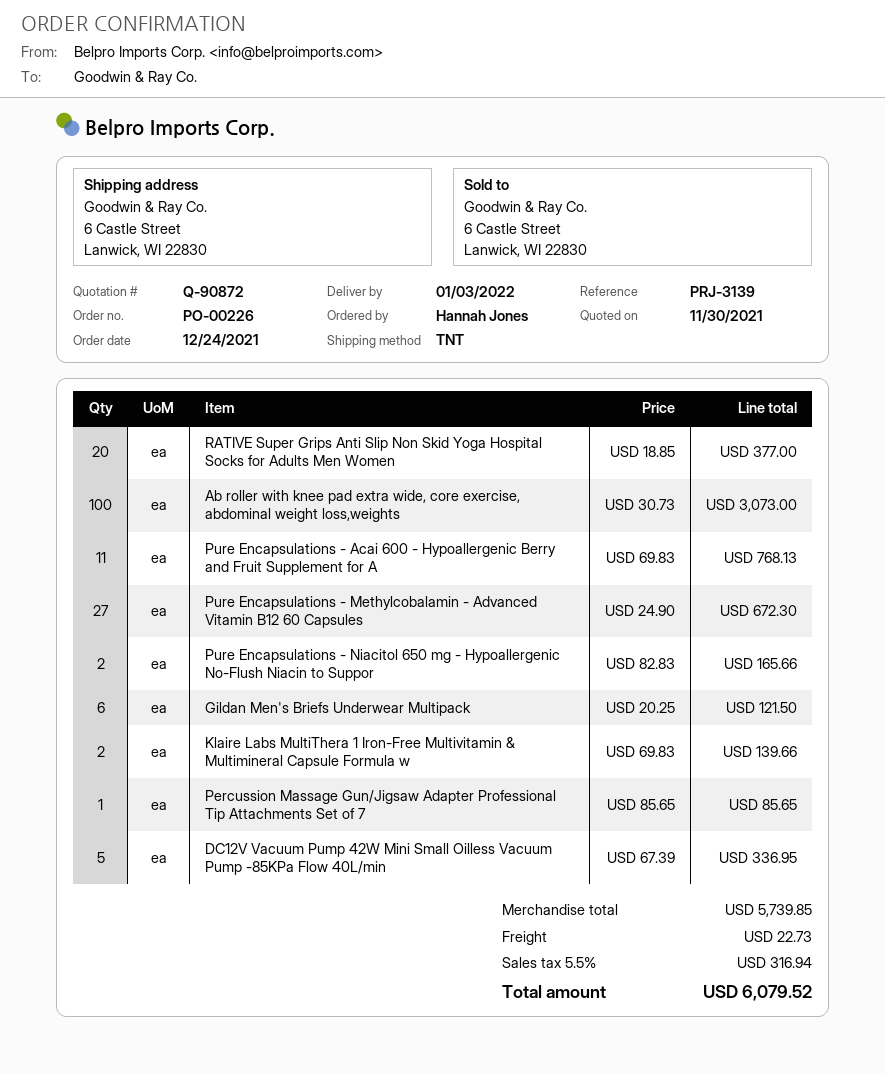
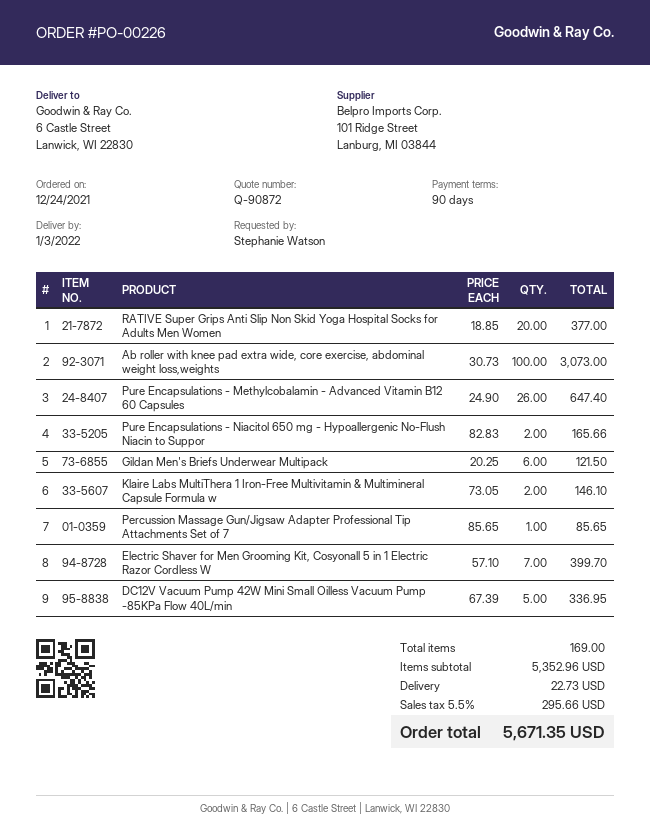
ordered by: Hannah Jones -> Stephanie Watson
Pure Encapsulations - Acai 600 - Hypoallergenic Berry and Fruit Supplement for A: 11 x 69.83 = 768.13 -> none
Pure Encapsulations - Methylcobalamin - Advanced Vitamin B12 60 Capsules: 27 x 24.90 = 672.30 -> 26 x 24.90 = 647.40
Klaire Labs MultiThera 1 Iron-Free Multivitamin & Multimineral Capsule Formula w: 2 x 69.83 = 139.66 -> 2 x 73.05 = 146.10
Electric Shaver for Men Grooming Kit, Cosyonall 5 in 1 Electric Razor Cordless W: none -> 7 x 57.10 = 399.70
subtotal: 5739.85 -> 5352.96
tax: 5.5% = 316.94 -> 5.5% = 295.66
total: 6079.52 -> 5671.35

